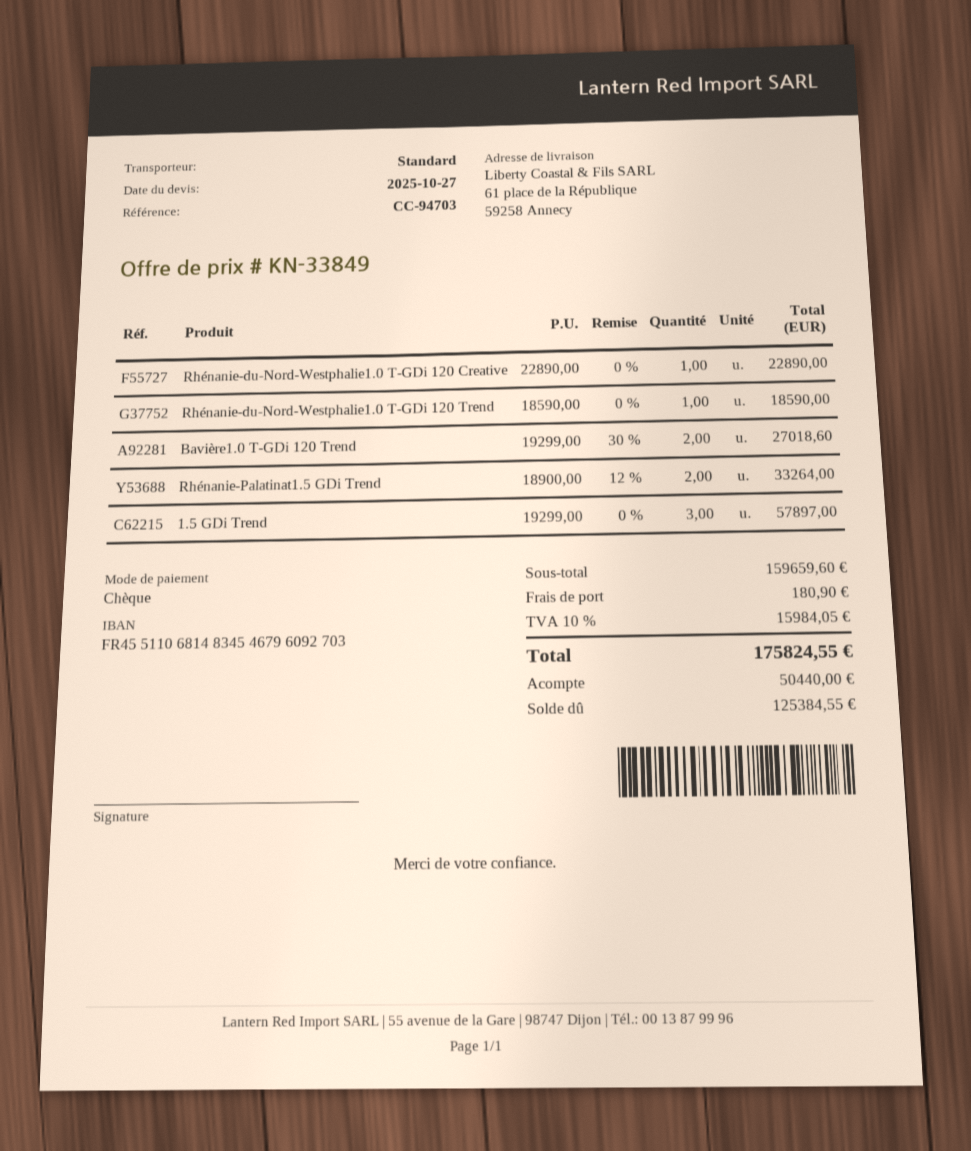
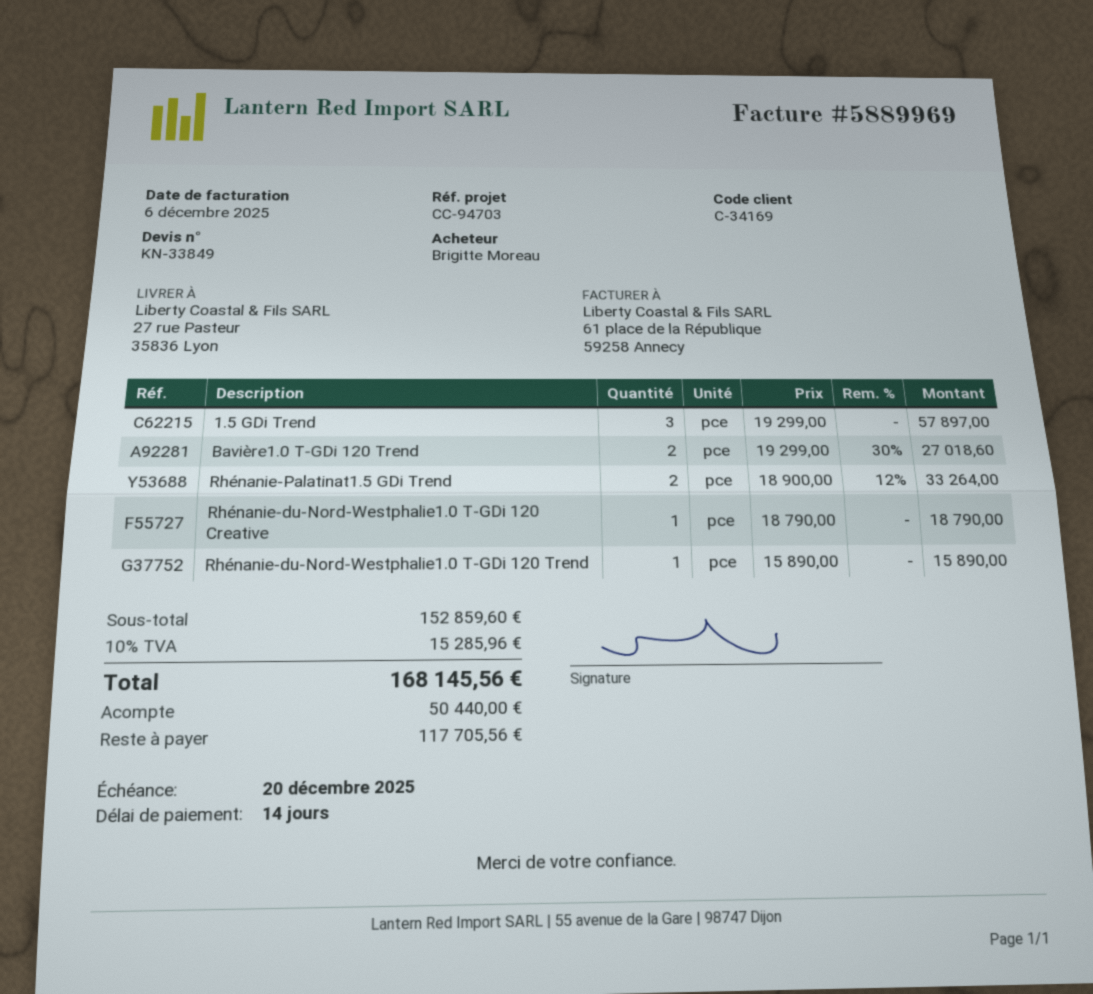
ship to: 61 place de la République, 59258 Annecy -> 27 rue Pasteur, 35836 Lyon
Rhénanie-du-Nord-Westphalie1.0 T-GDi 120 Creative: 1 x 22890.00 = 22890.00 -> 1 x 18790.00 = 18790.00
Rhénanie-du-Nord-Westphalie1.0 T-GDi 120 Trend: 1 x 18590.00 = 18590.00 -> 1 x 15890.00 = 15890.00
subtotal: 159659.60 -> 152859.60
shipping: 180.90 -> none
tax: 10% = 15984.05 -> 10% = 15285.96
total: 175824.55 -> 168145.56
balance: 125384.55 -> 117705.56

